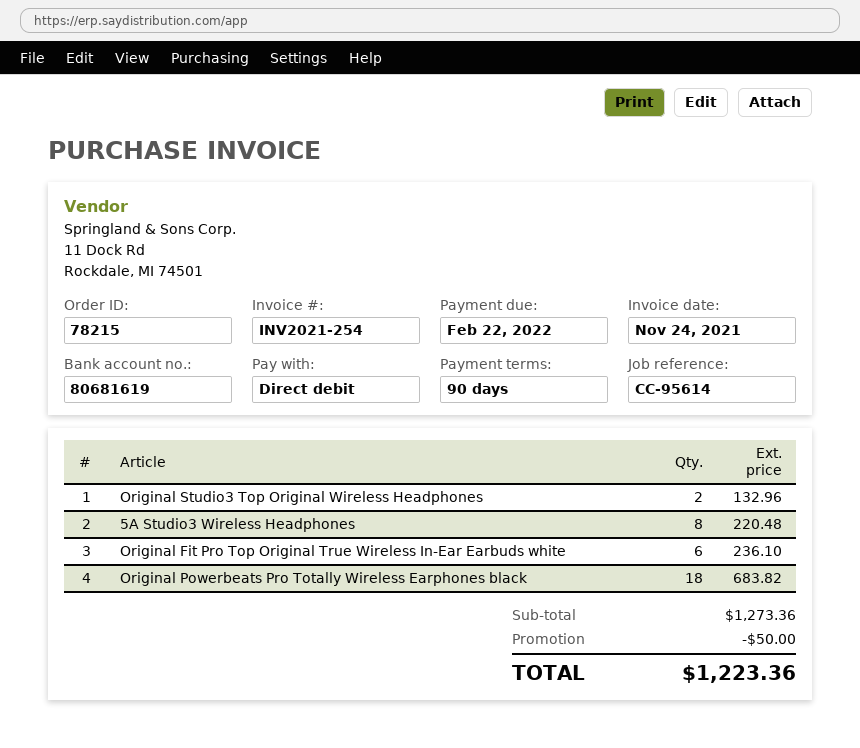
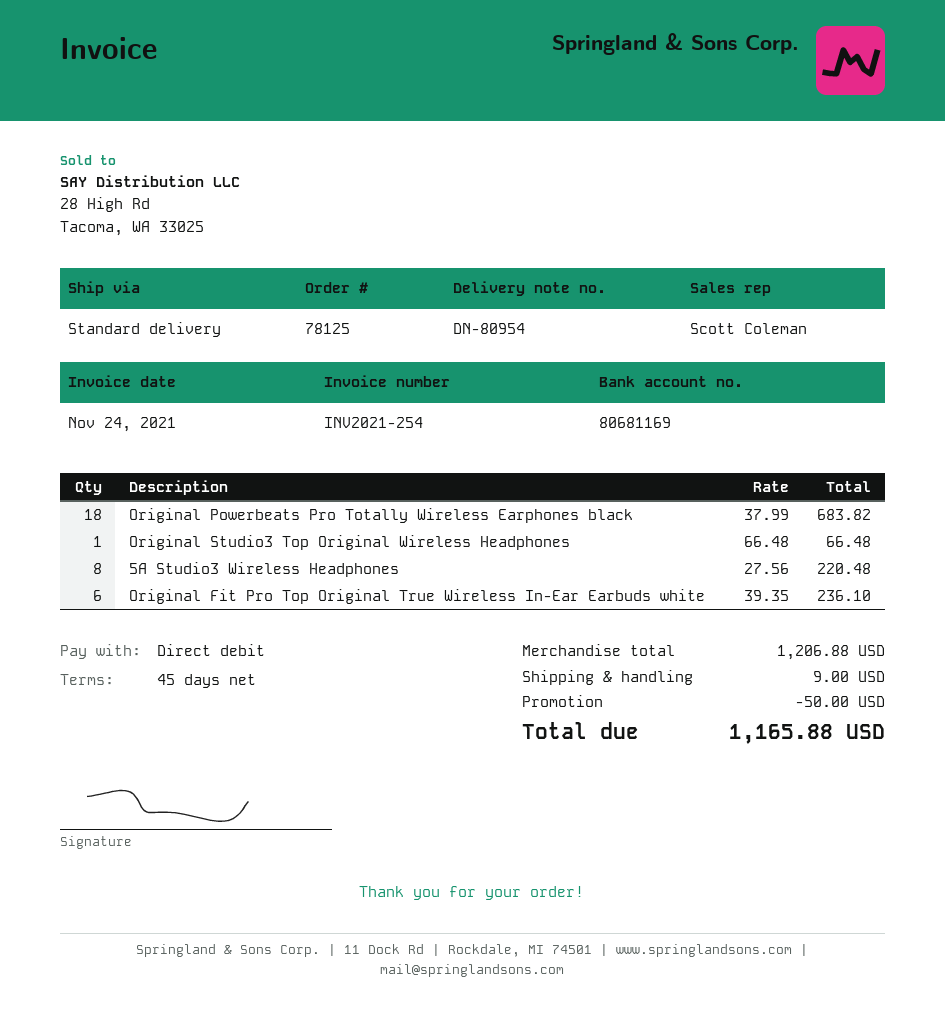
order number: 78215 -> 78125
payment terms: 90 days -> 45 days
bank account: 80681619 -> 80681169
Original Studio3 Top Original Wireless Headphones: 2 for 132.96 -> 1 for 66.48
subtotal: 1273.36 -> 1206.88
shipping: none -> 9.00
total: 1223.36 -> 1165.88

